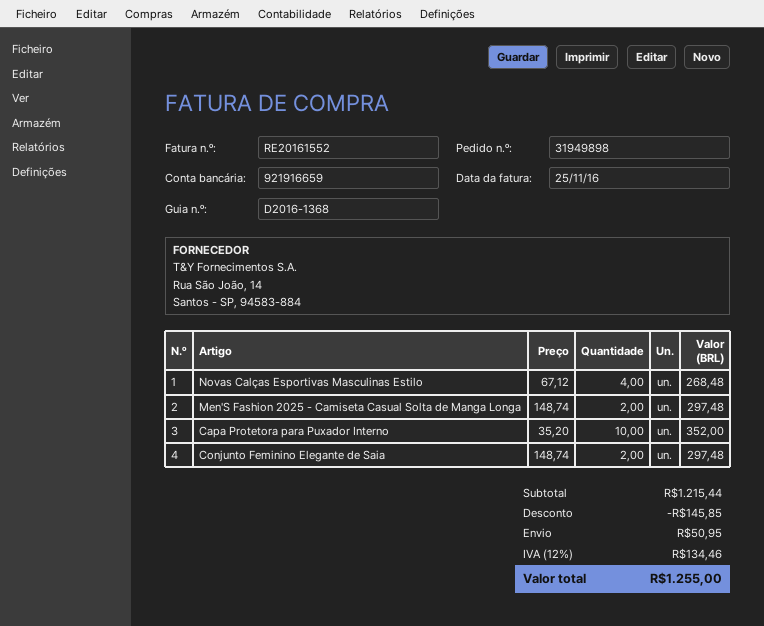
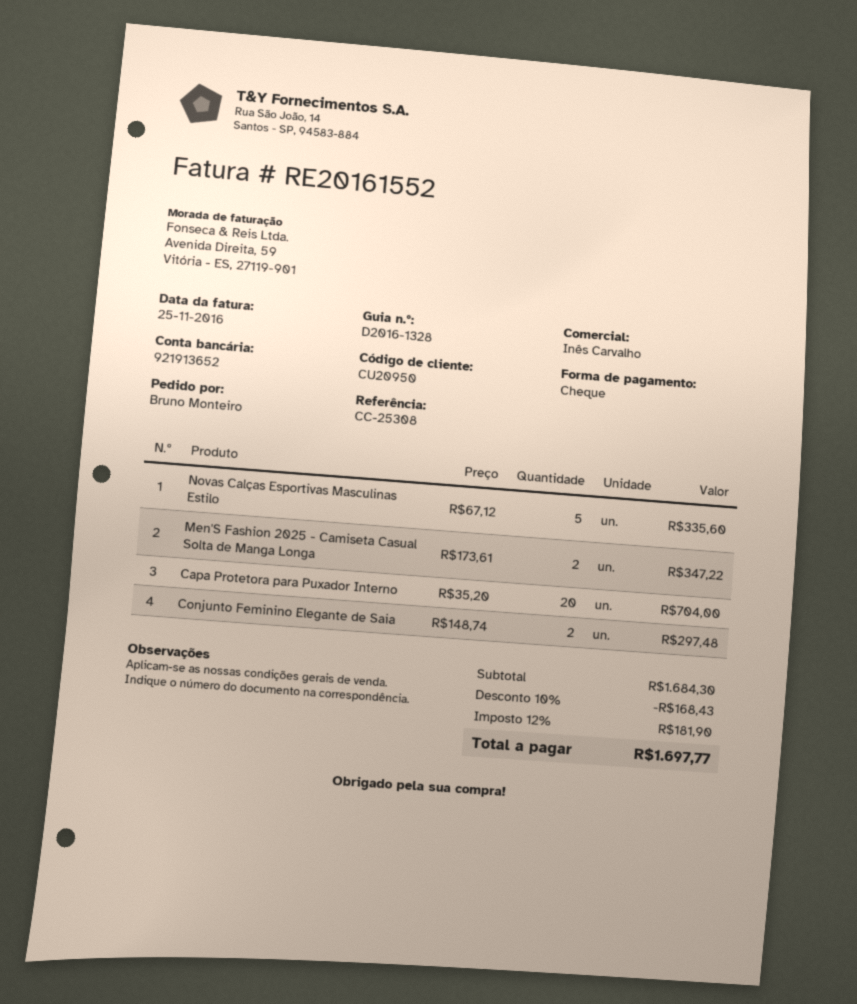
delivery note number: D2016-1368 -> D2016-1328
bank account: 921916659 -> 921913652
Novas Calças Esportivas Masculinas Estilo: 4 x 67.12 = 268.48 -> 5 x 67.12 = 335.60
Men'S Fashion 2025 - Camiseta Casual Solta de Manga Longa: 2 x 148.74 = 297.48 -> 2 x 173.61 = 347.22
Capa Protetora para Puxador Interno: 10 x 35.20 = 352.00 -> 20 x 35.20 = 704.00
subtotal: 1215.44 -> 1684.30
discount: 145.85 -> 168.43
shipping: 50.95 -> none
tax: 12% = 134.46 -> 12% = 181.90
total: 1255.00 -> 1697.77

